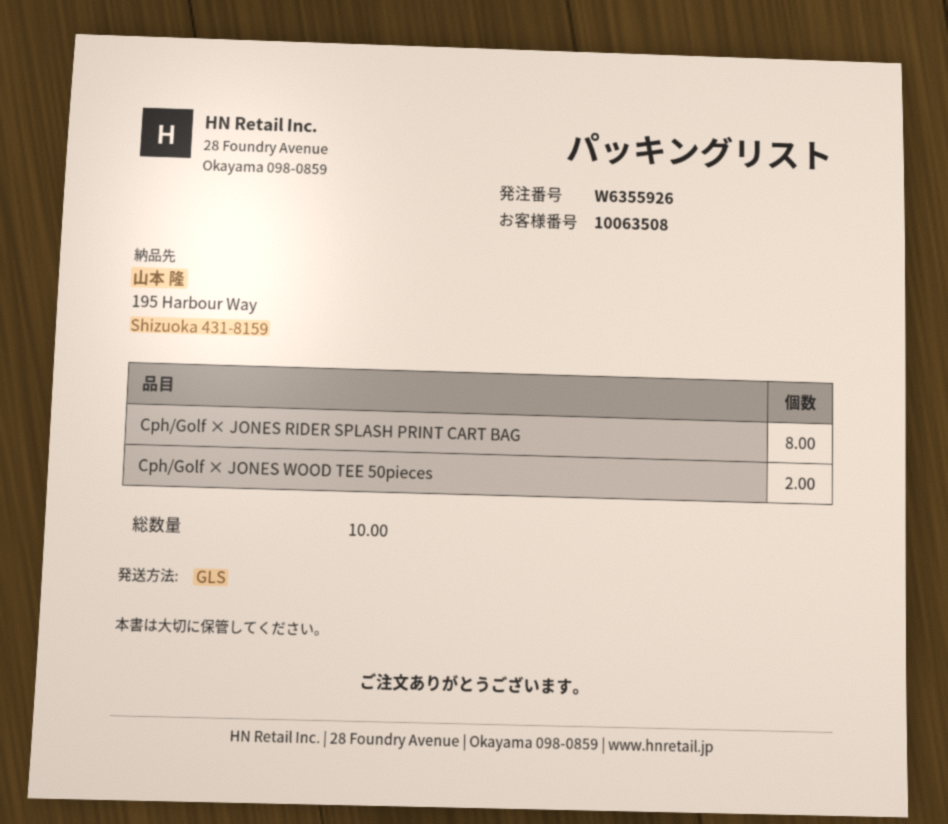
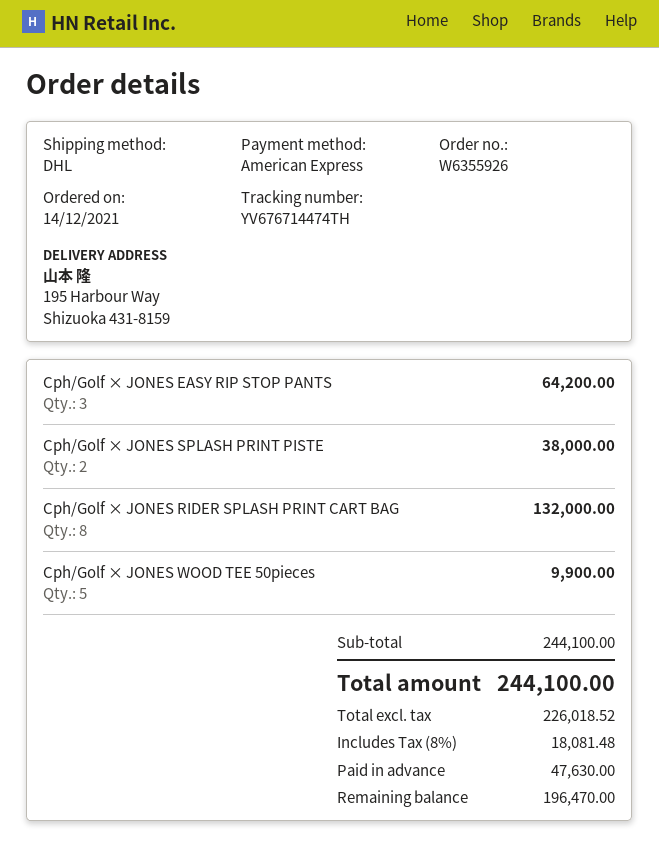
shipping method: GLS -> DHL
Cph/Golf × JONES WOOD TEE 50pieces: 2 -> 5
Cph/Golf × JONES EASY RIP STOP PANTS: none -> 3
Cph/Golf × JONES SPLASH PRINT PISTE: none -> 2

